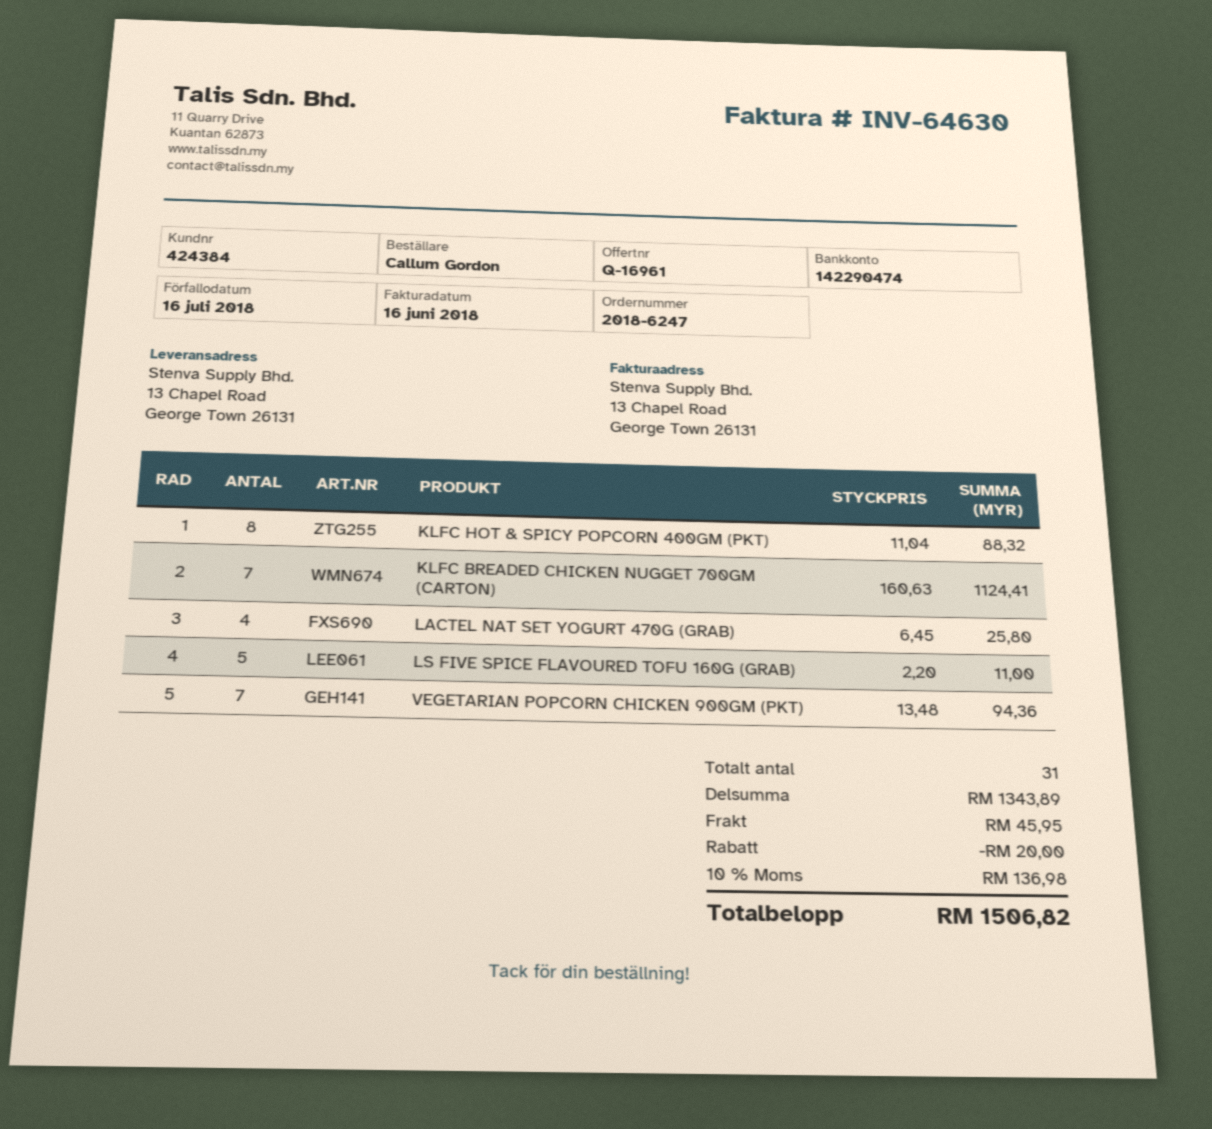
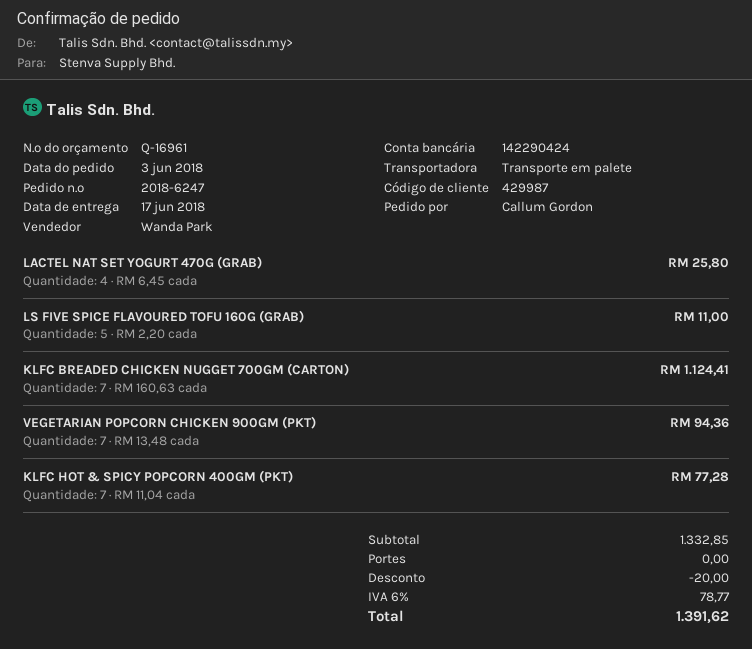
customer number: 424384 -> 429987
bank account: 142290474 -> 142290424
KLFC HOT & SPICY POPCORN 400GM (PKT): 8 x 11.04 = 88.32 -> 7 x 11.04 = 77.28
subtotal: 1343.89 -> 1332.85
shipping: 45.95 -> 0.00
tax: 10% = 136.98 -> 6% = 78.77
total: 1506.82 -> 1391.62

